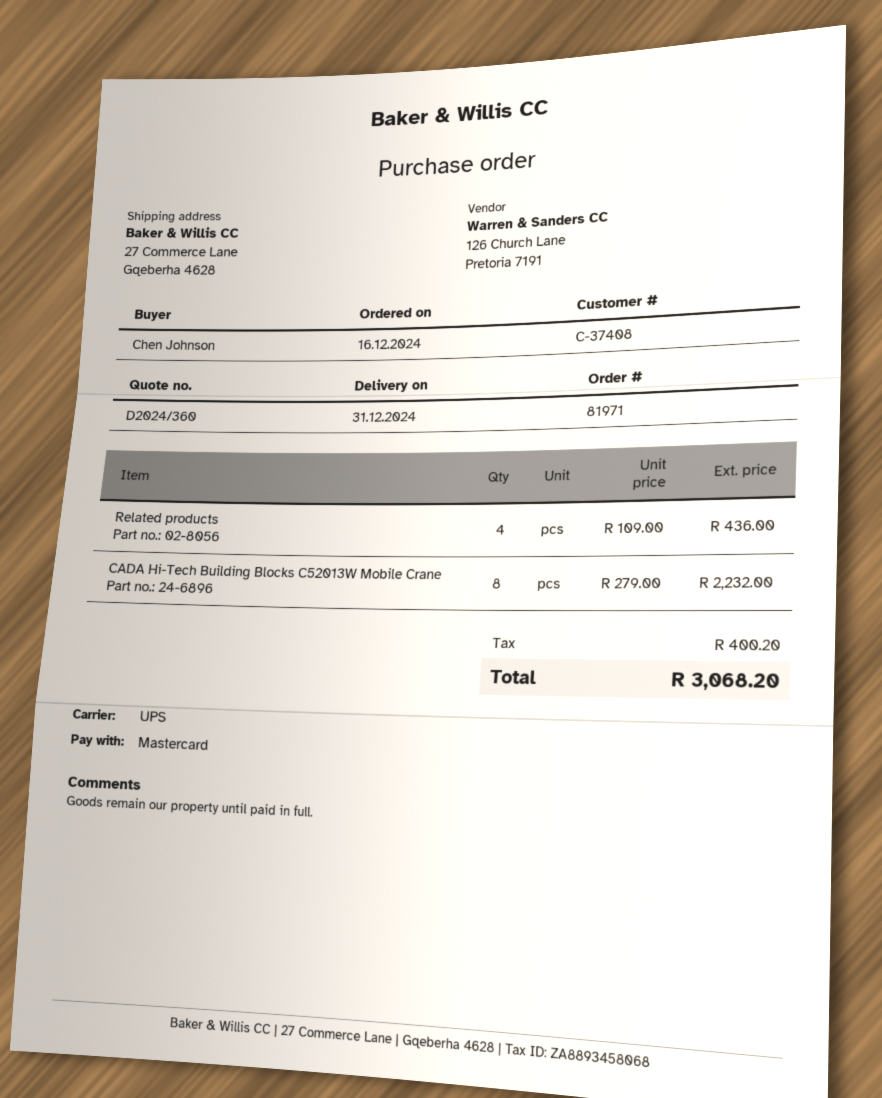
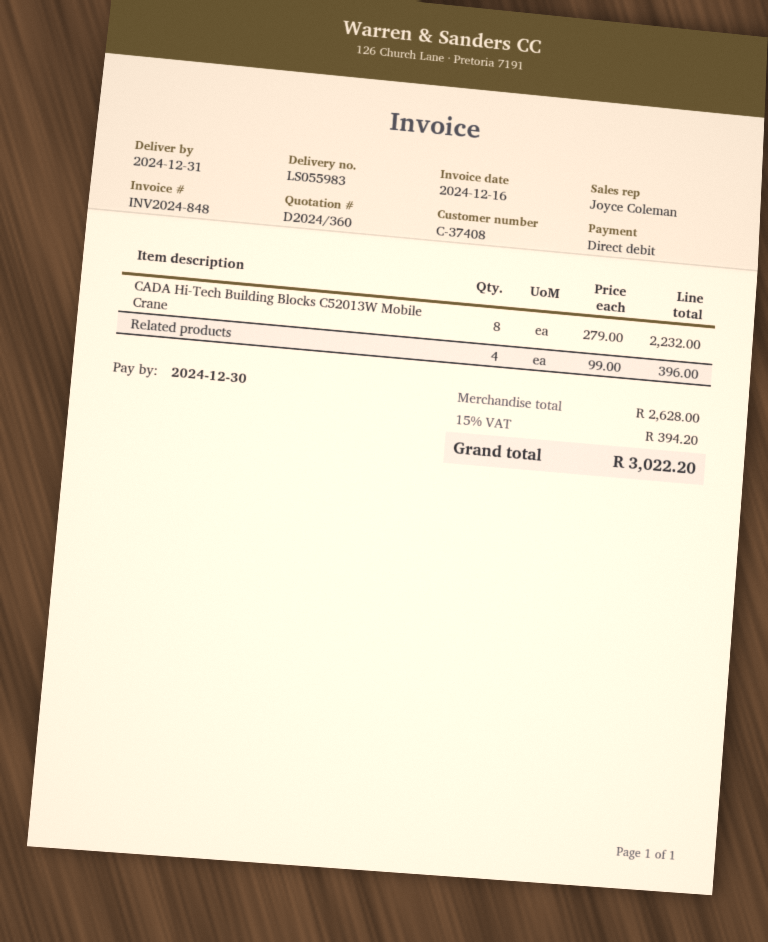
payment method: Mastercard -> direct debit
Related products: 4 x 109.00 = 436.00 -> 4 x 99.00 = 396.00
tax: 400.20 -> 394.20
total: 3068.20 -> 3022.20

